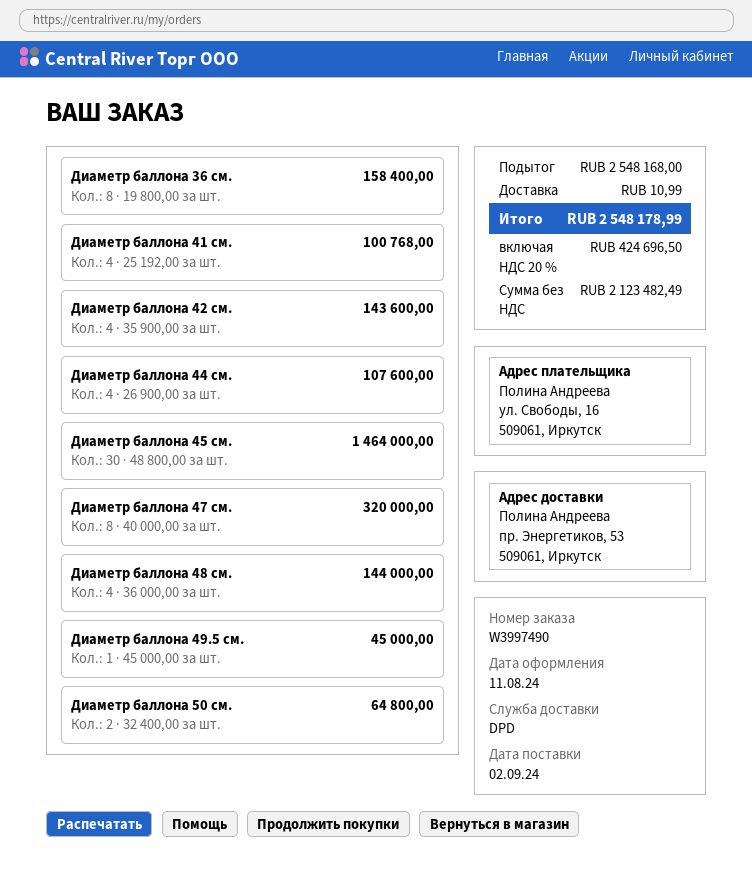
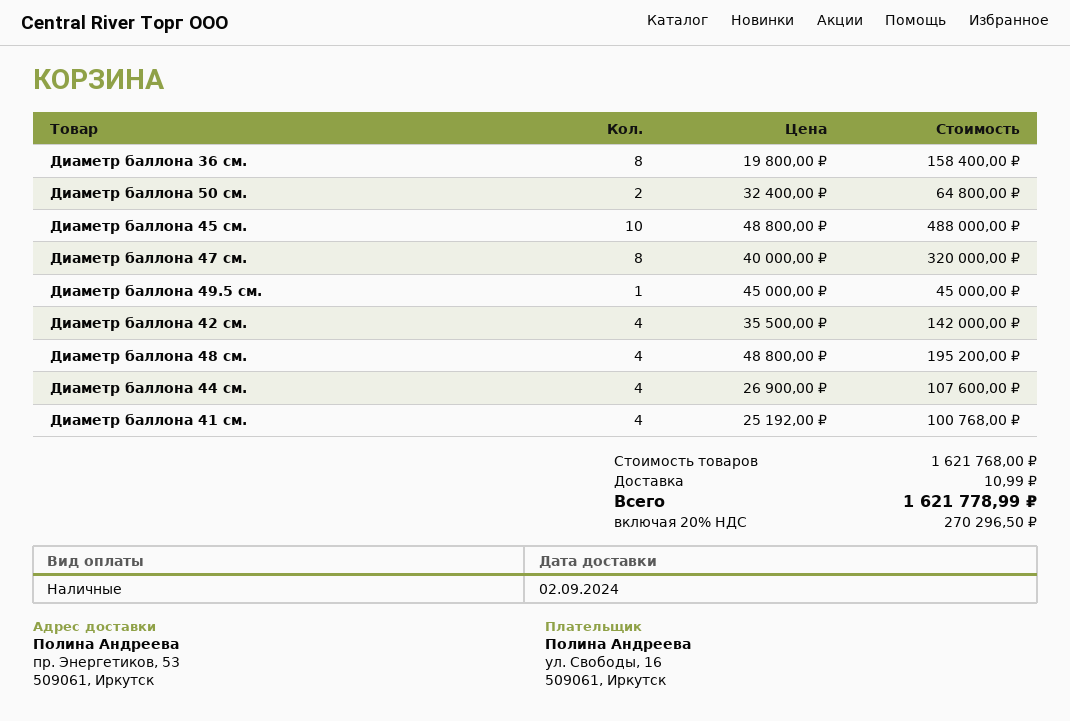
Диаметр баллона 42 см.: 4 x 35900.00 = 143600.00 -> 4 x 35500.00 = 142000.00
Диаметр баллона 45 см.: 30 x 48800.00 = 1464000.00 -> 10 x 48800.00 = 488000.00
Диаметр баллона 48 см.: 4 x 36000.00 = 144000.00 -> 4 x 48800.00 = 195200.00
subtotal: 2548168.00 -> 1621768.00
tax: 20% = 424696.50 -> 20% = 270296.50
total: 2548178.99 -> 1621778.99

